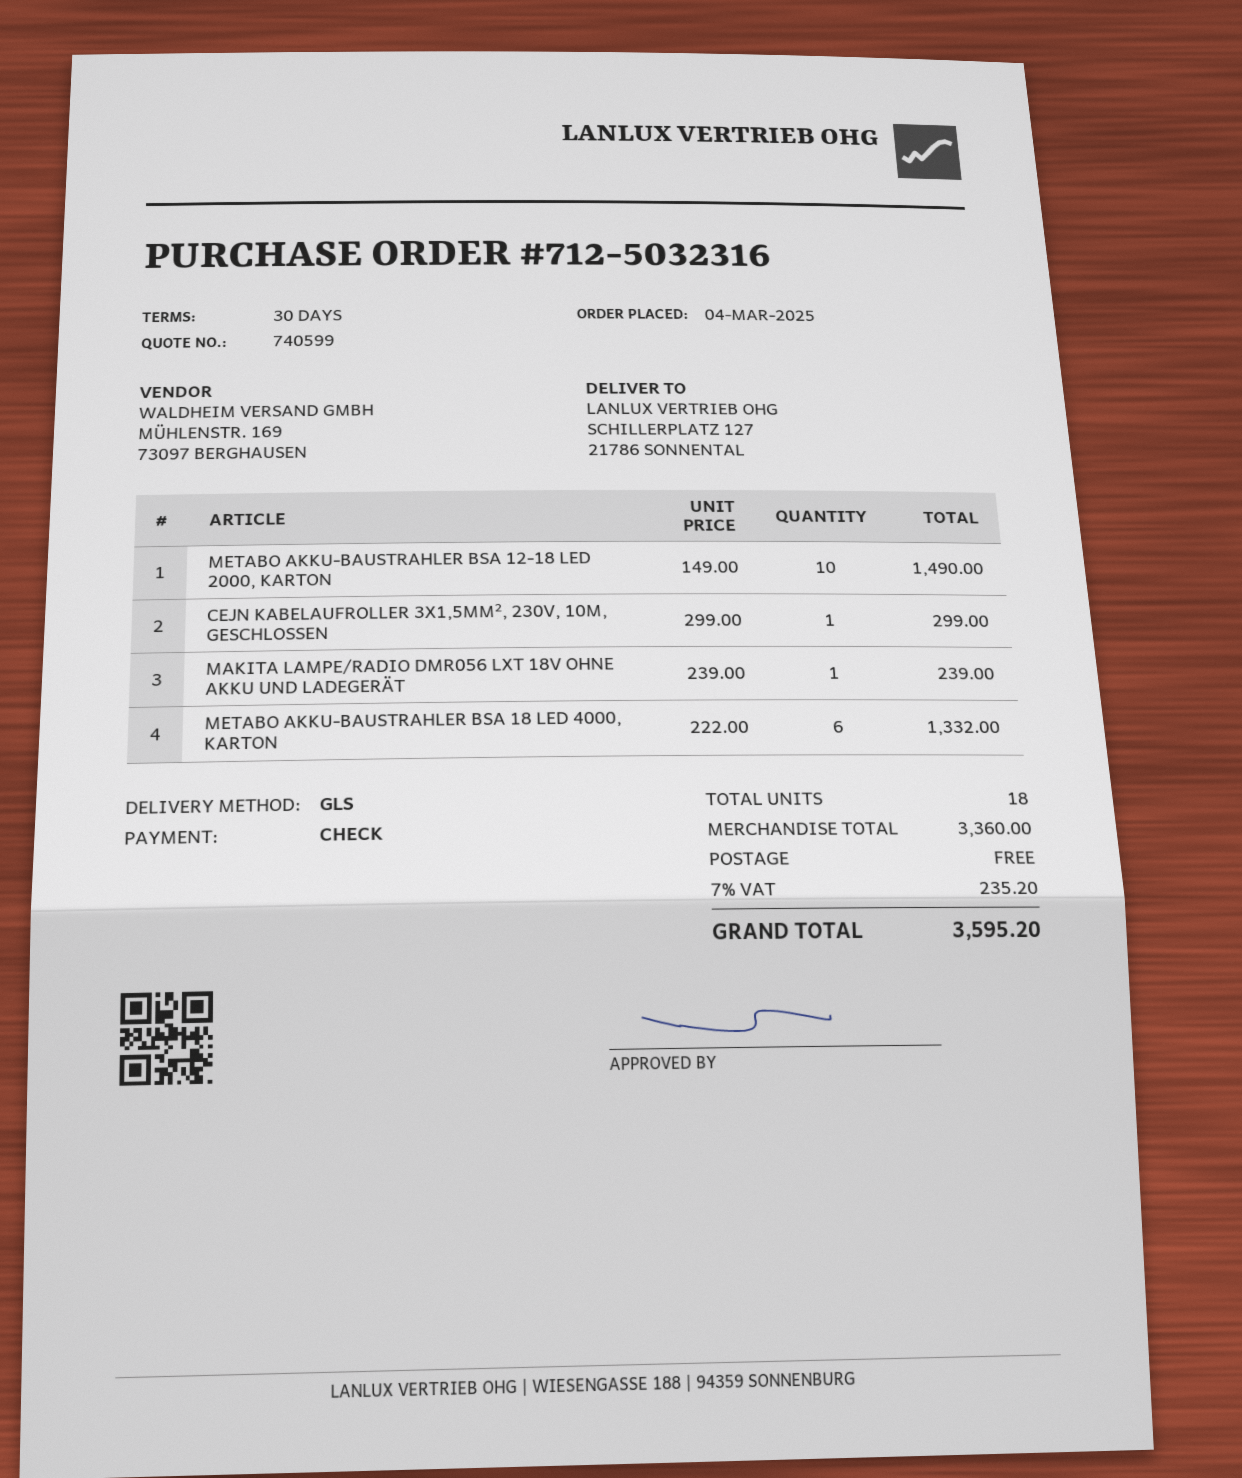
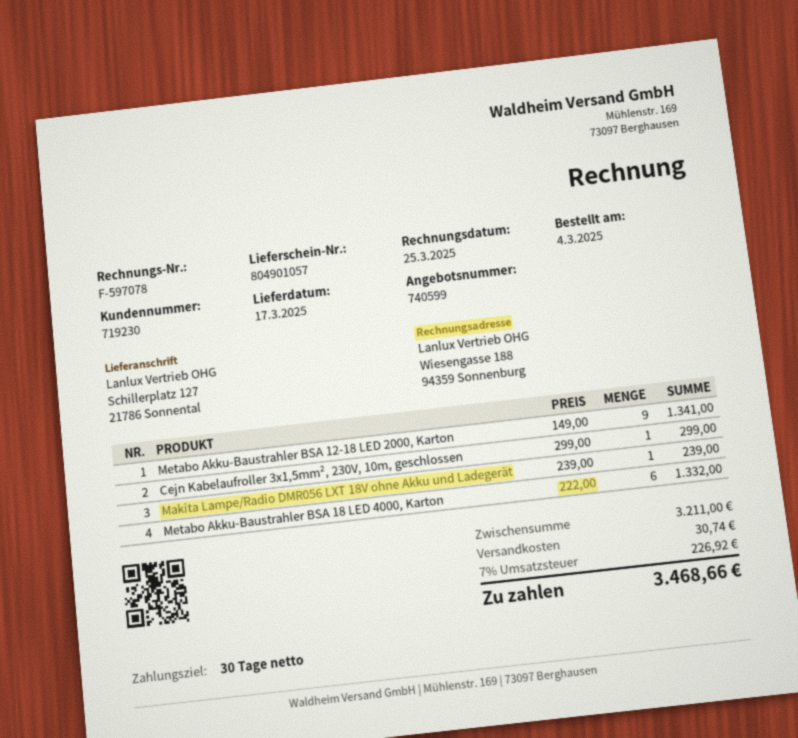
METABO AKKU-BAUSTRAHLER BSA 12-18 LED 2000, KARTON: 10 x 149.00 = 1490.00 -> 9 x 149.00 = 1341.00
subtotal: 3360.00 -> 3211.00
shipping: 0.00 -> 30.74
tax: 7% = 235.20 -> 7% = 226.92
total: 3595.20 -> 3468.66

